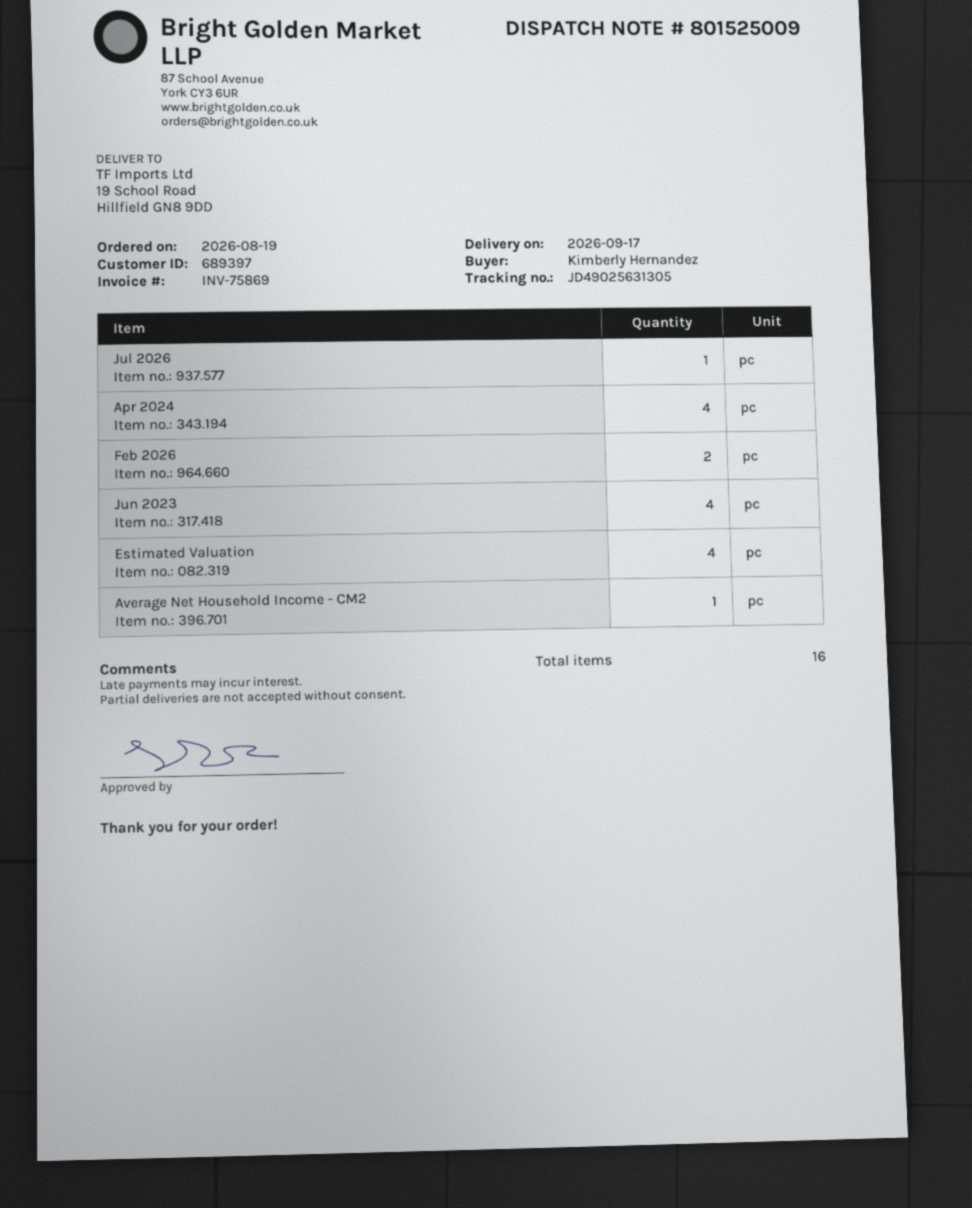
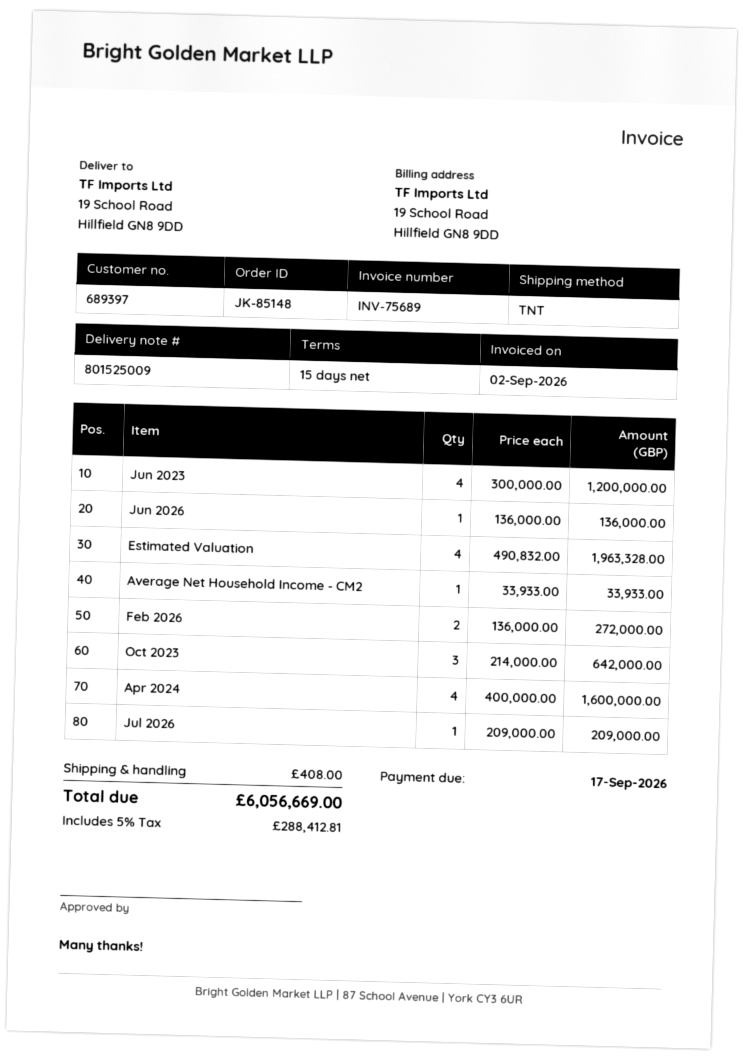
invoice number: INV-75869 -> INV-75689
Jun 2026: none -> 1
Oct 2023: none -> 3

